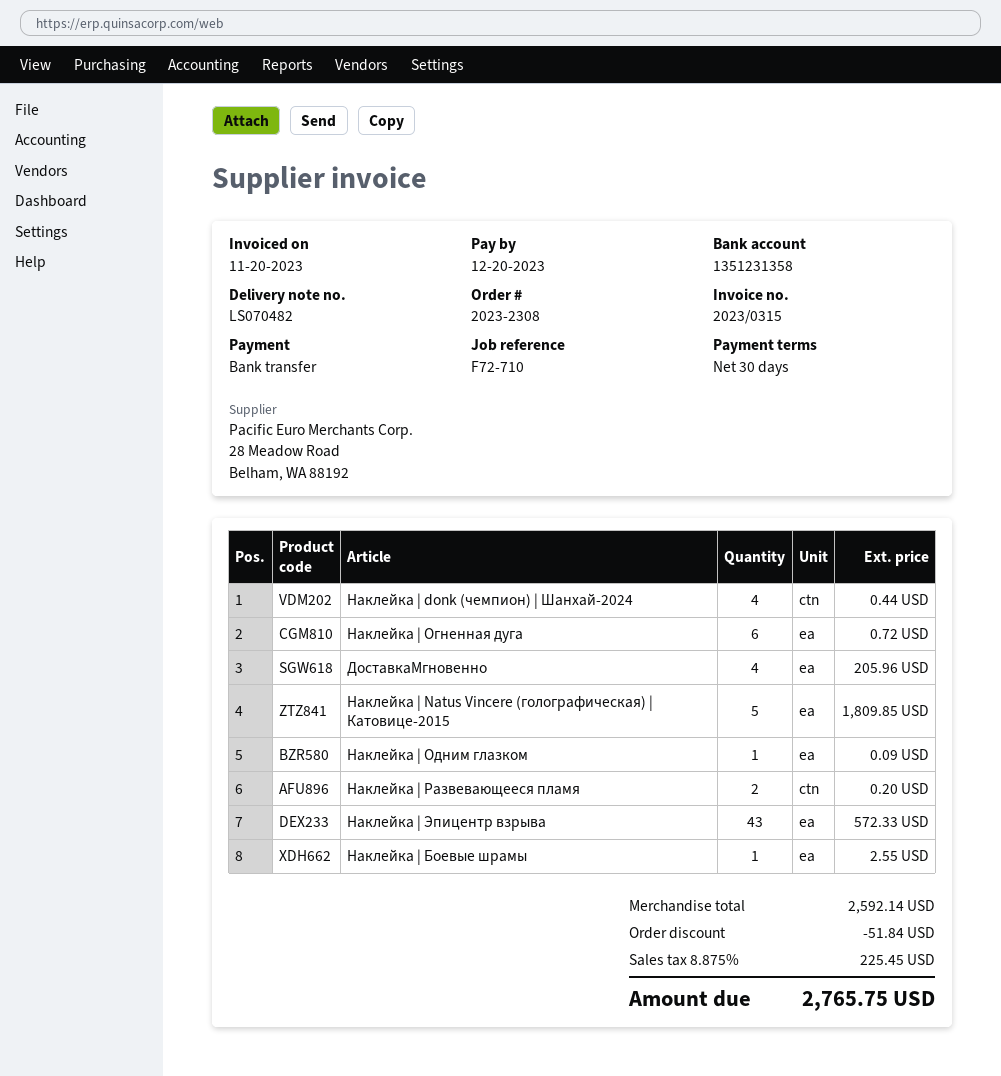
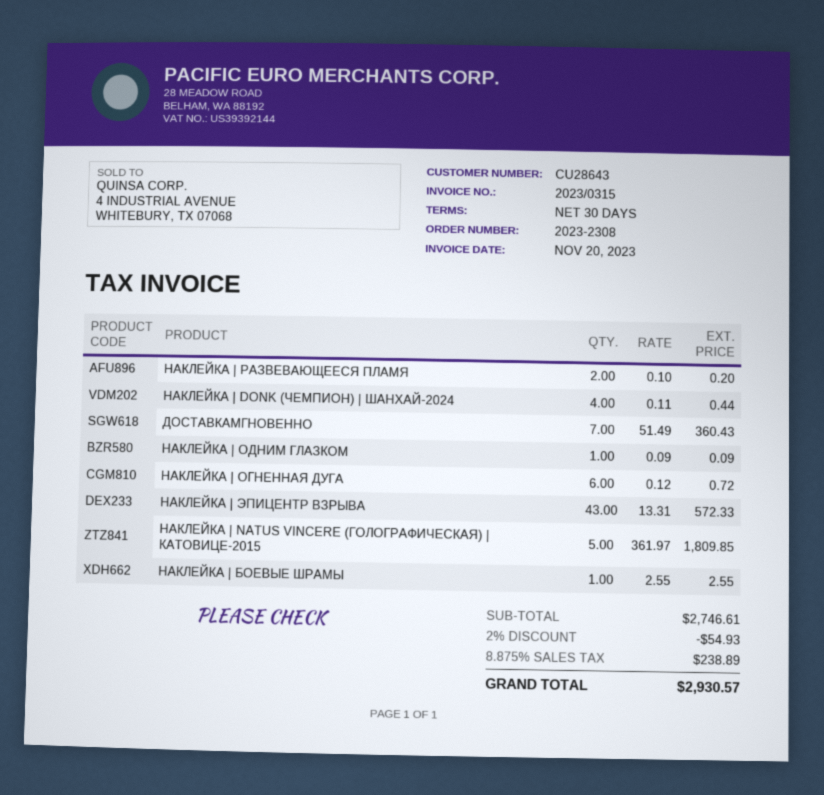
ДоставкаМгновенно: 4 for 205.96 -> 7 for 360.43
subtotal: 2592.14 -> 2746.61
discount: 51.84 -> 54.93
tax: 8.875% = 225.45 -> 8.875% = 238.89
total: 2765.75 -> 2930.57

